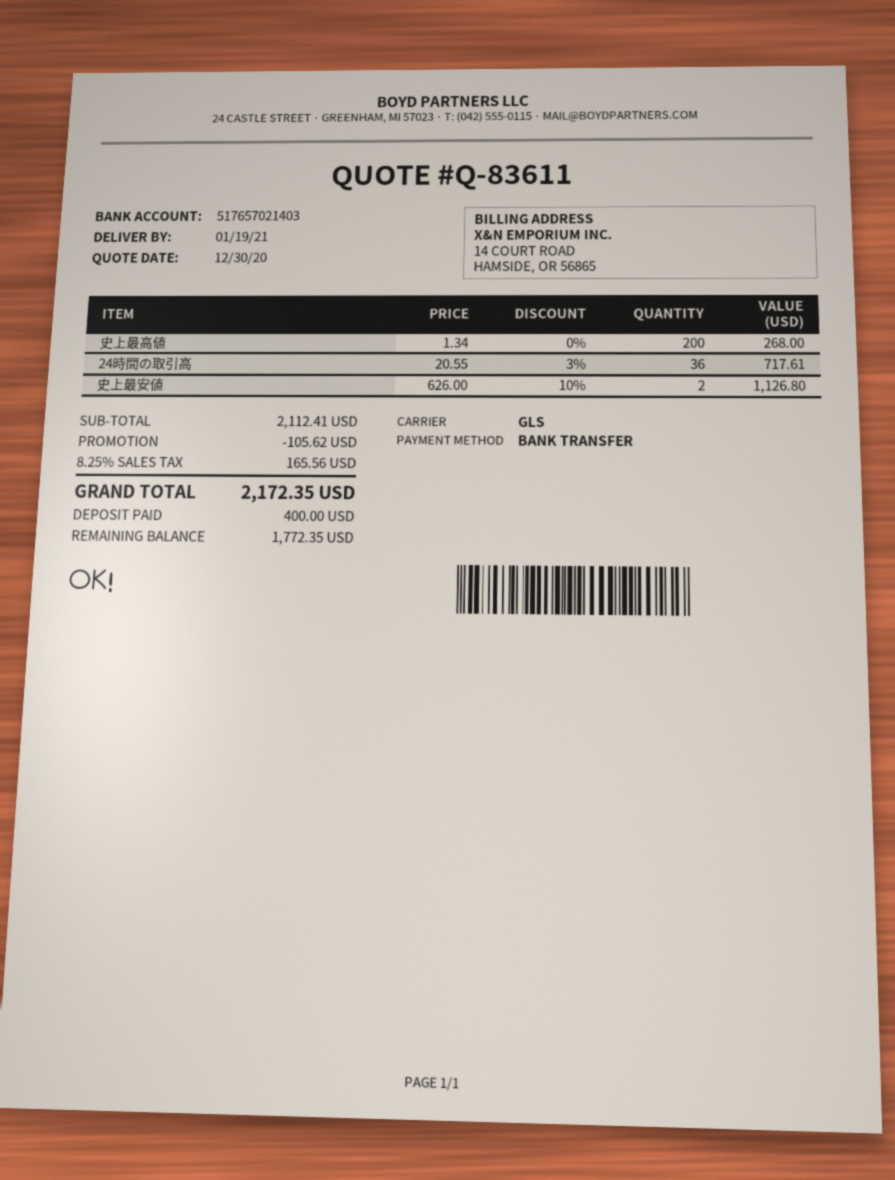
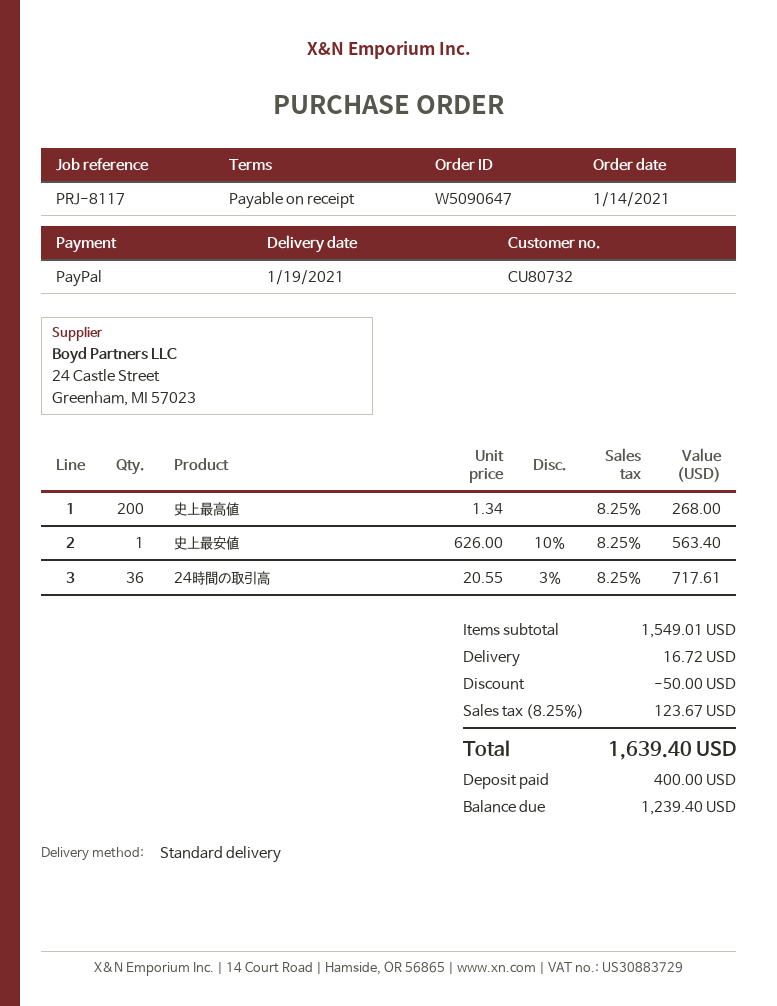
payment method: bank transfer -> PayPal
shipping method: GLS -> standard
史上最安値: 2 x 626.00 - 10% = 1126.80 -> 1 x 626.00 - 10% = 563.40
subtotal: 2112.41 -> 1549.01
discount: 105.62 -> 50.00
shipping: none -> 16.72
tax: 8.25% = 165.56 -> 8.25% = 123.67
total: 2172.35 -> 1639.40
balance: 1772.35 -> 1239.40

